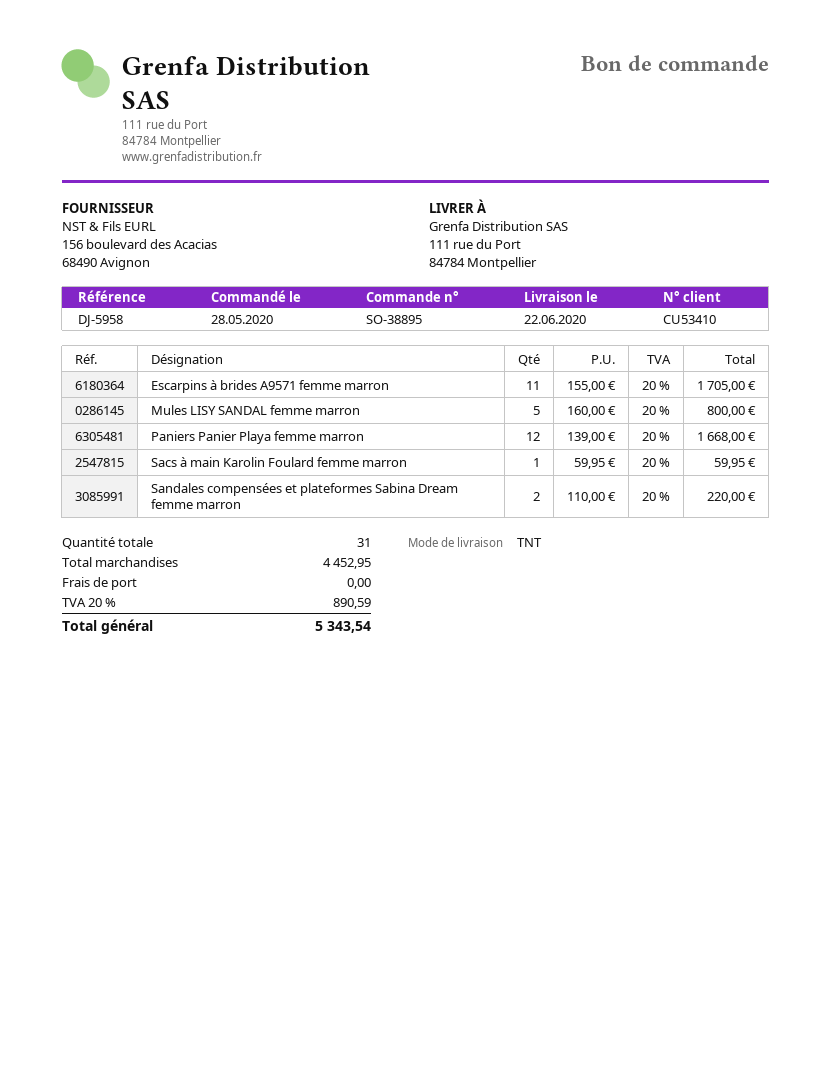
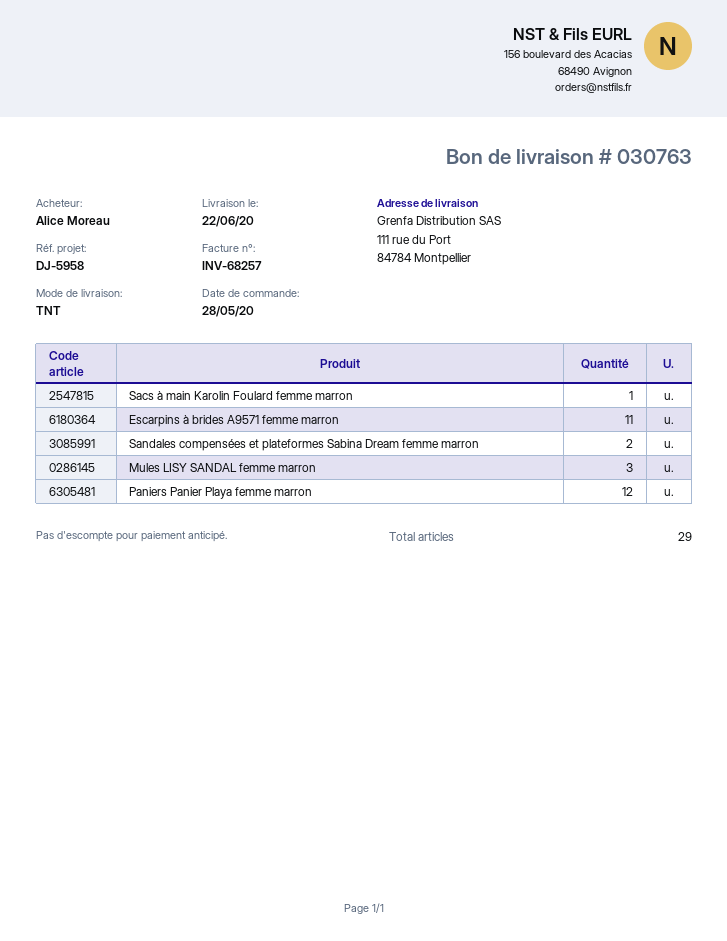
Mules LISY SANDAL femme marron: 5 -> 3
total quantity: 31 -> 29

